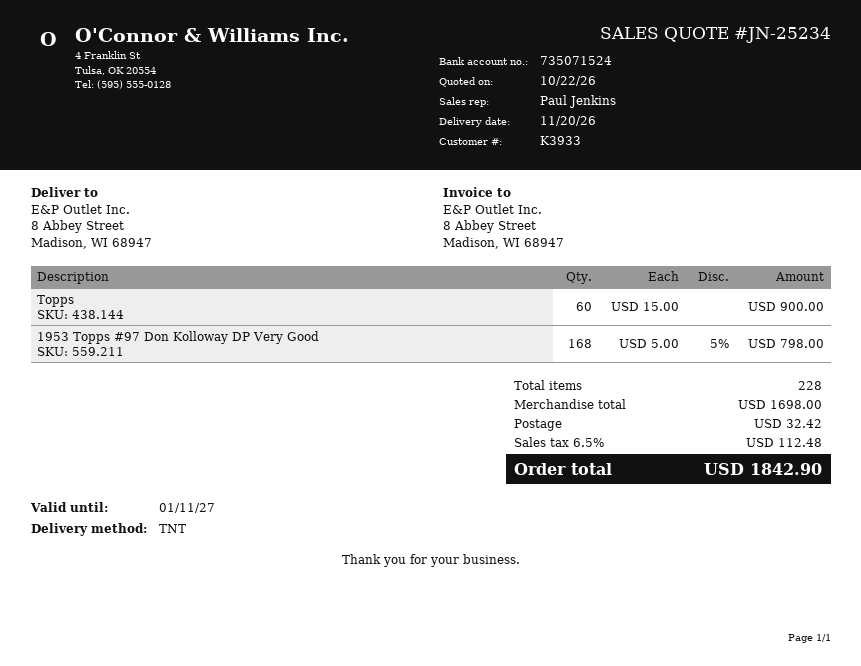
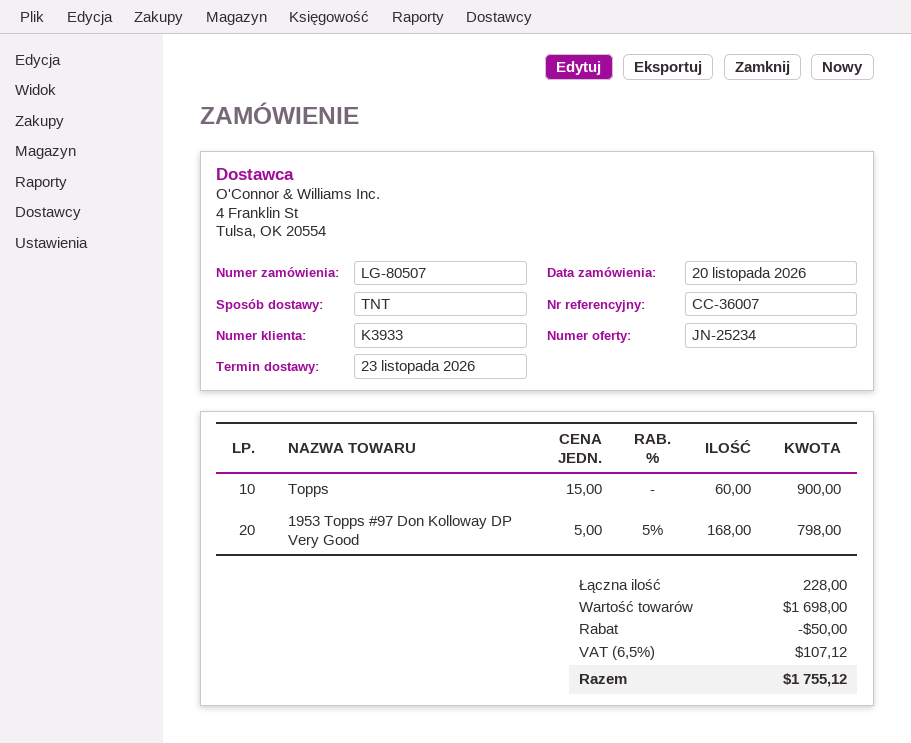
delivery date: 2026-11-20 -> 2026-11-23
discount: none -> 50.00
shipping: 32.42 -> none
tax: 6.5% = 112.48 -> 6.5% = 107.12
total: 1842.90 -> 1755.12

